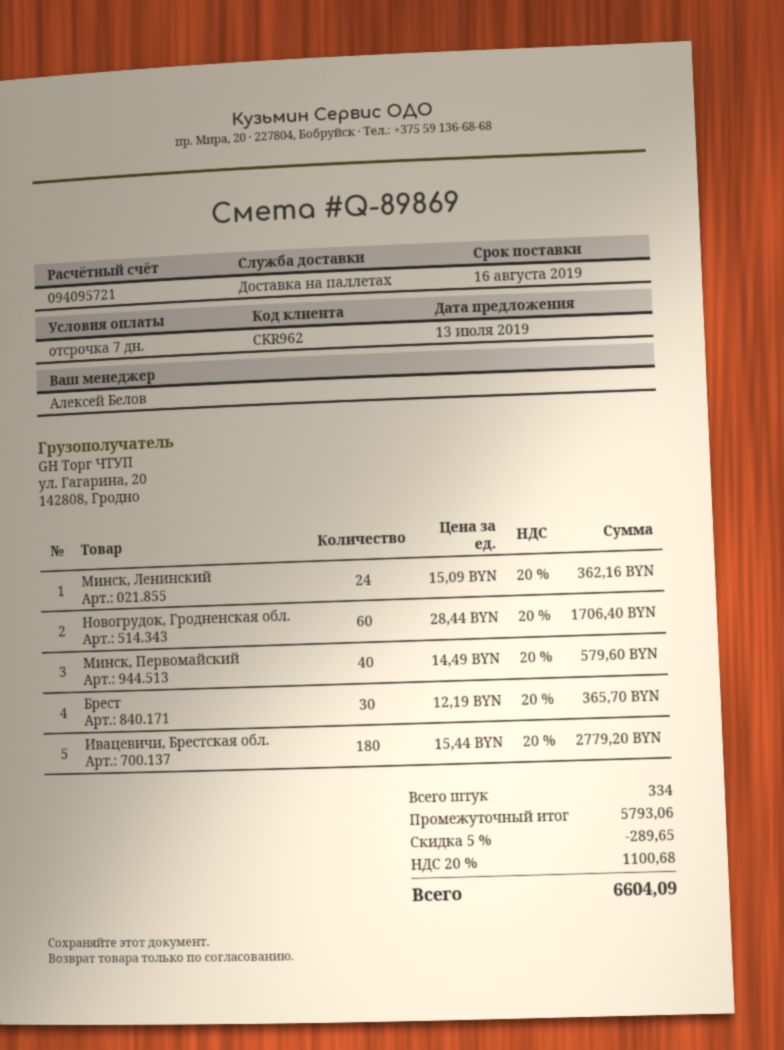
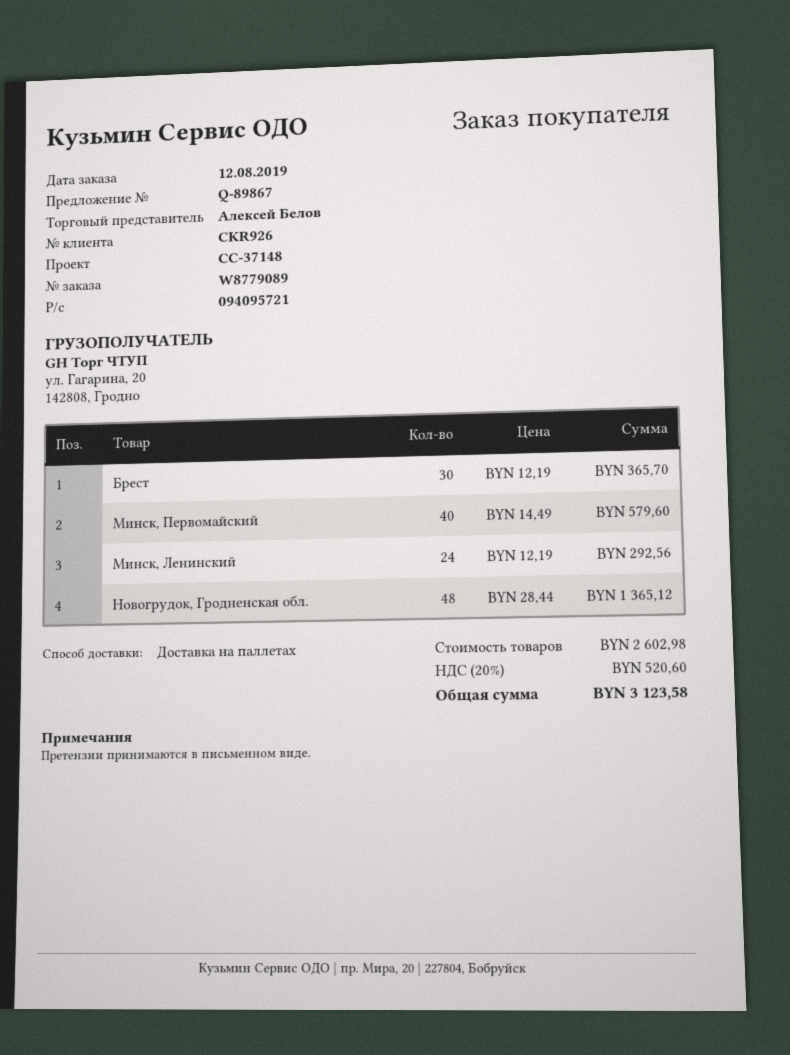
quote number: Q-89869 -> Q-89867
customer number: CKR962 -> CKR926
Минск, Ленинский: 24 x 15.09 = 362.16 -> 24 x 12.19 = 292.56
Новогрудок, Гродненская обл.: 60 x 28.44 = 1706.40 -> 48 x 28.44 = 1365.12
Ивацевичи, Брестская обл.: 180 x 15.44 = 2779.20 -> none
subtotal: 5793.06 -> 2602.98
discount: 5% = 289.65 -> none
tax: 20% = 1100.68 -> 20% = 520.60
total: 6604.09 -> 3123.58

